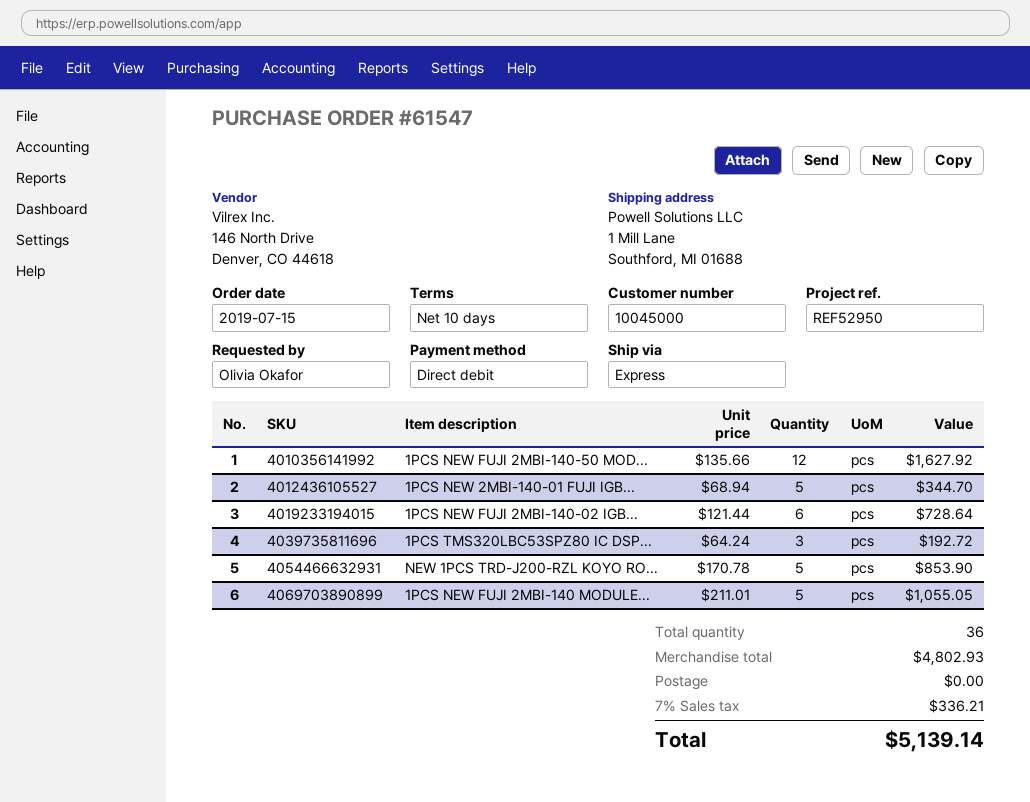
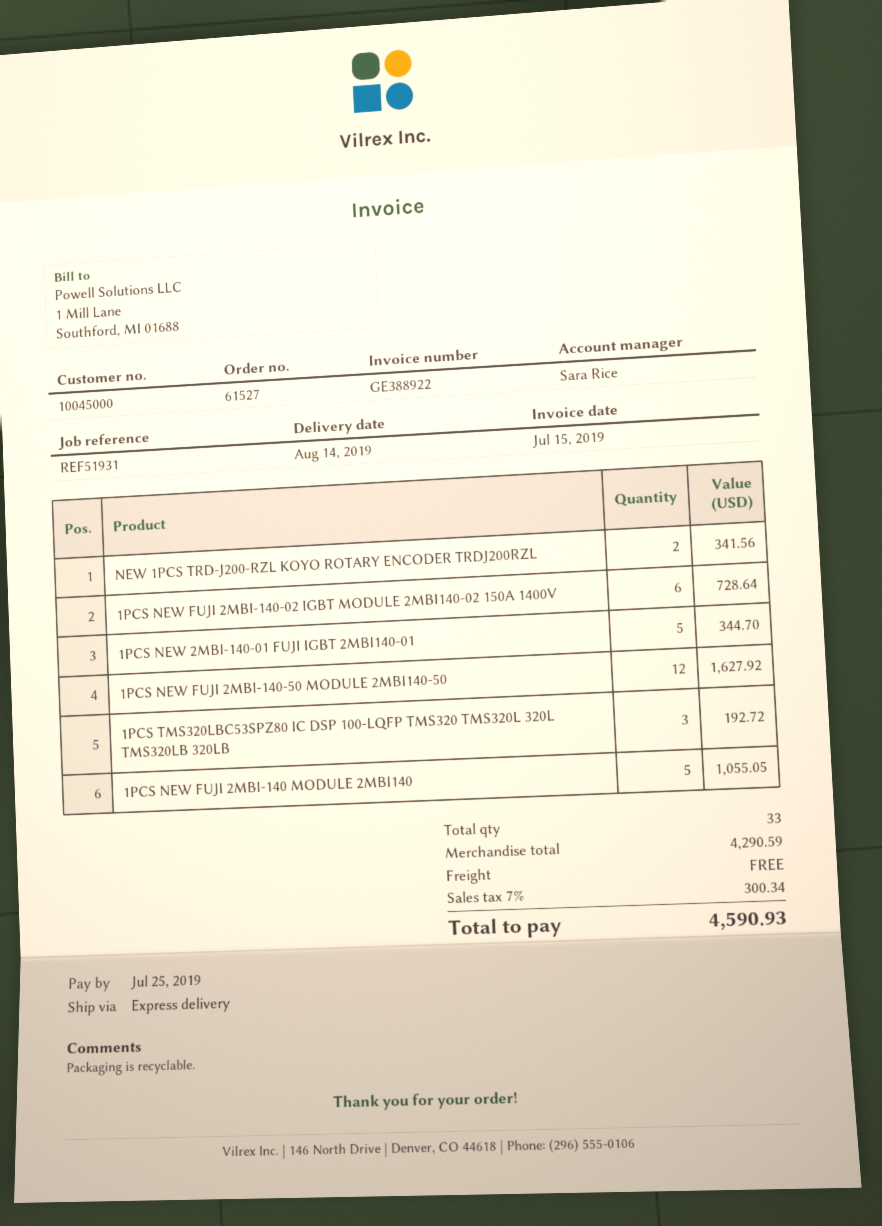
order number: 61547 -> 61527
reference: REF52950 -> REF51931
NEW 1PCS TRD-J200-RZL KOYO RO...: 5 for 853.90 -> 2 for 341.56
total quantity: 36 -> 33
subtotal: 4802.93 -> 4290.59
tax: 7% = 336.21 -> 7% = 300.34
total: 5139.14 -> 4590.93

